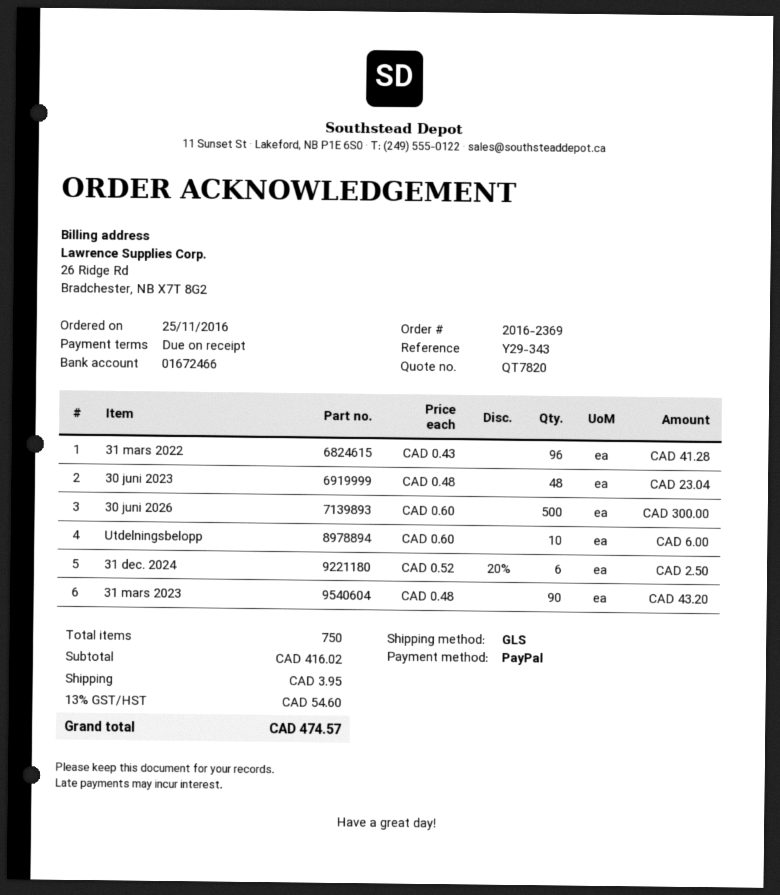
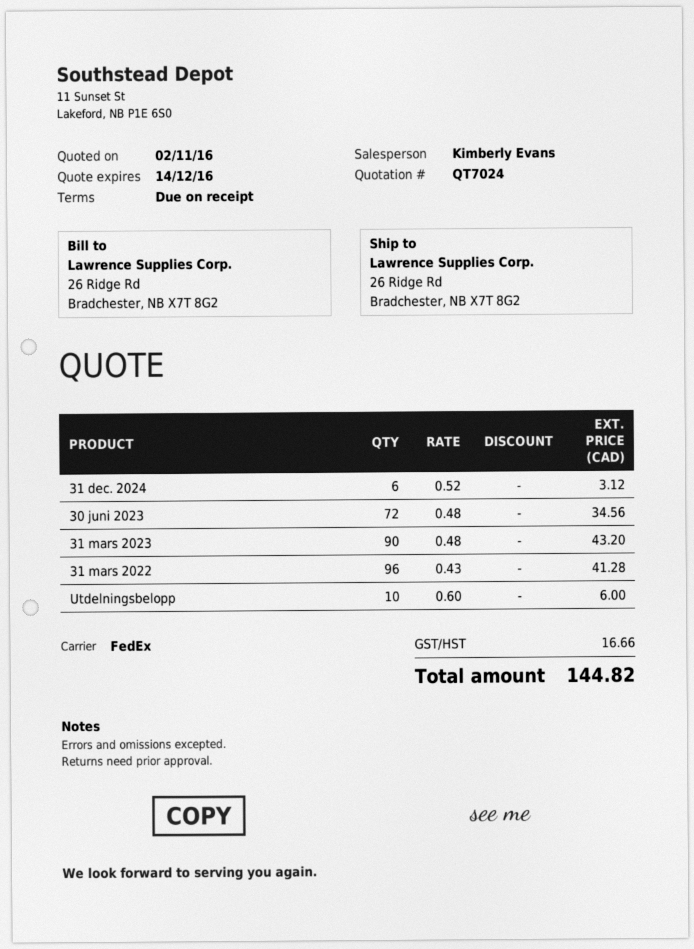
quote number: QT7820 -> QT7024
shipping method: GLS -> FedEx
30 juni 2023: 48 x 0.48 = 23.04 -> 72 x 0.48 = 34.56
30 juni 2026: 500 x 0.60 = 300.00 -> none
31 dec. 2024: 6 x 0.52 - 20% = 2.50 -> 6 x 0.52 = 3.12
shipping: 3.95 -> none
tax: 54.60 -> 16.66
total: 474.57 -> 144.82

